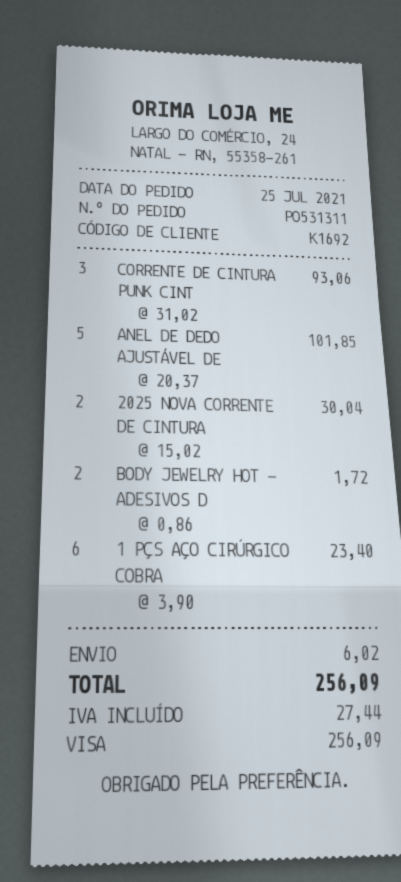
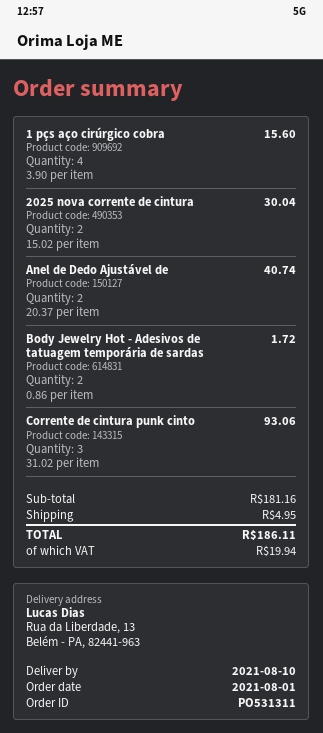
order date: 2021-07-25 -> 2021-08-01
ANEL DE DEDO AJUSTÁVEL DE: 5 x 20.37 = 101.85 -> 2 x 20.37 = 40.74
1 PÇS AÇO CIRÚRGICO COBRA: 6 x 3.90 = 23.40 -> 4 x 3.90 = 15.60
shipping: 6.02 -> 4.95
tax: 27.44 -> 19.94
total: 256.09 -> 186.11

